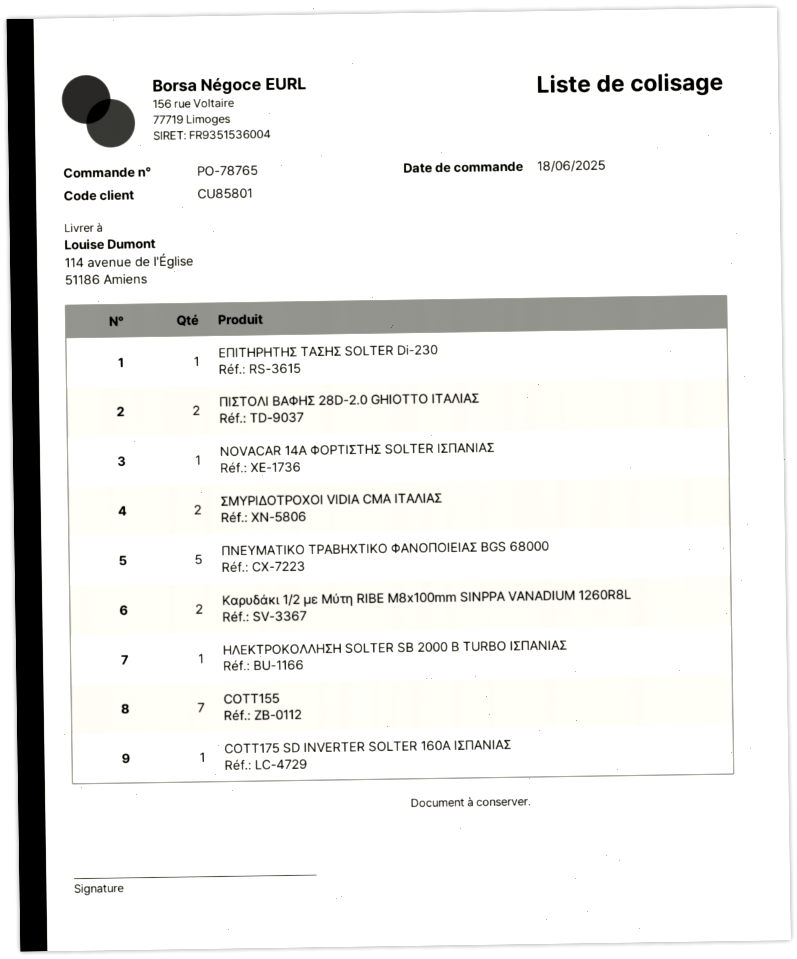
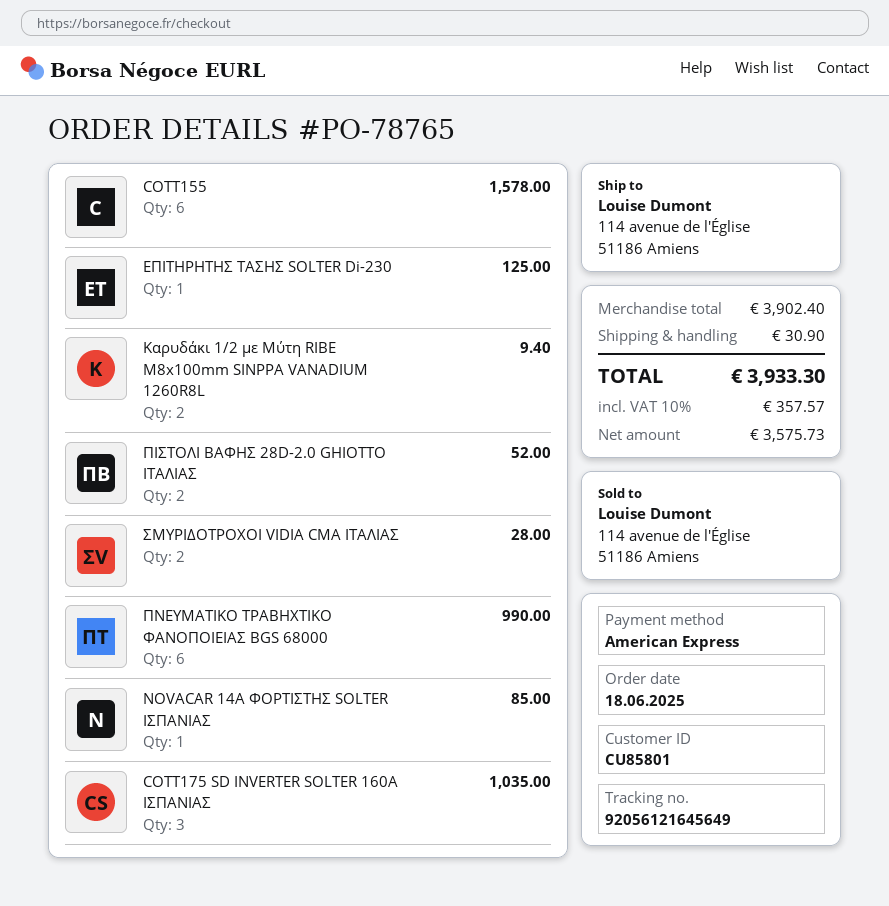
ΠΝΕΥΜΑΤΙΚΟ ΤΡΑΒΗΧΤΙΚΟ ΦΑΝΟΠΟΙΕΙΑΣ BGS 68000: 5 -> 6
ΗΛΕΚΤΡΟΚΟΛΛΗΣΗ SOLTER SB 2000 B TURBO ΙΣΠΑΝΙΑΣ: 1 -> none
COTT155: 7 -> 6
COTT175 SD INVERTER SOLTER 160A ΙΣΠΑΝΙΑΣ: 1 -> 3

